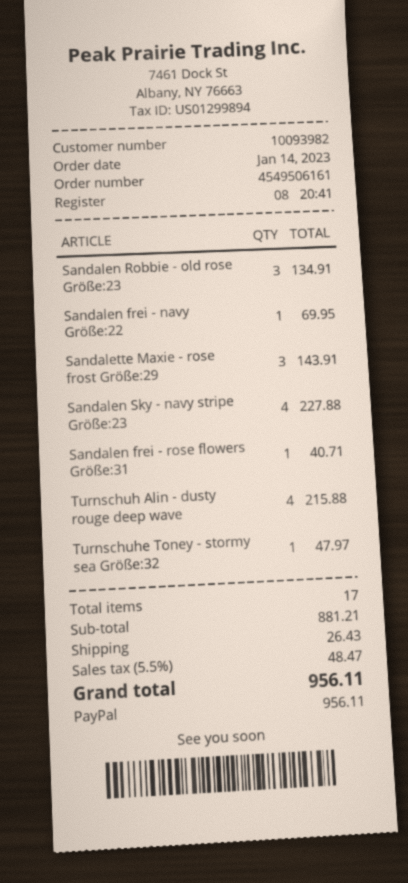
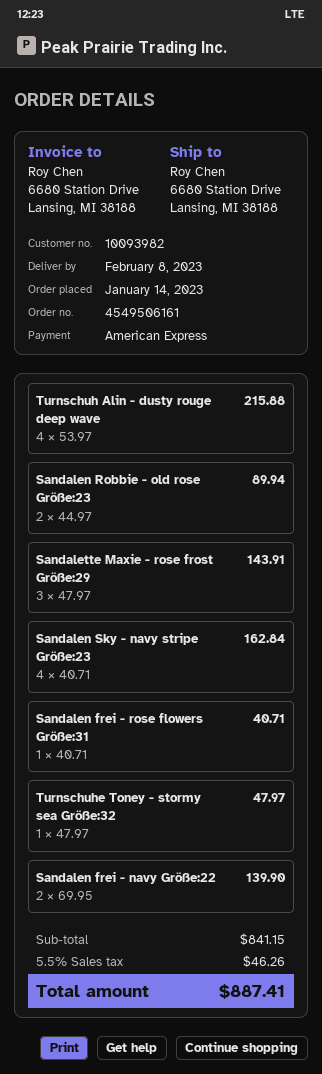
payment method: PayPal -> American Express
Sandalen Robbie - old rose Größe:23: 3 for 134.91 -> 2 for 89.94
Sandalen frei - navy Größe:22: 1 for 69.95 -> 2 for 139.90
Sandalen Sky - navy stripe Größe:23: 4 for 227.88 -> 4 for 162.84
subtotal: 881.21 -> 841.15
shipping: 26.43 -> none
tax: 5.5% = 48.47 -> 5.5% = 46.26
total: 956.11 -> 887.41

